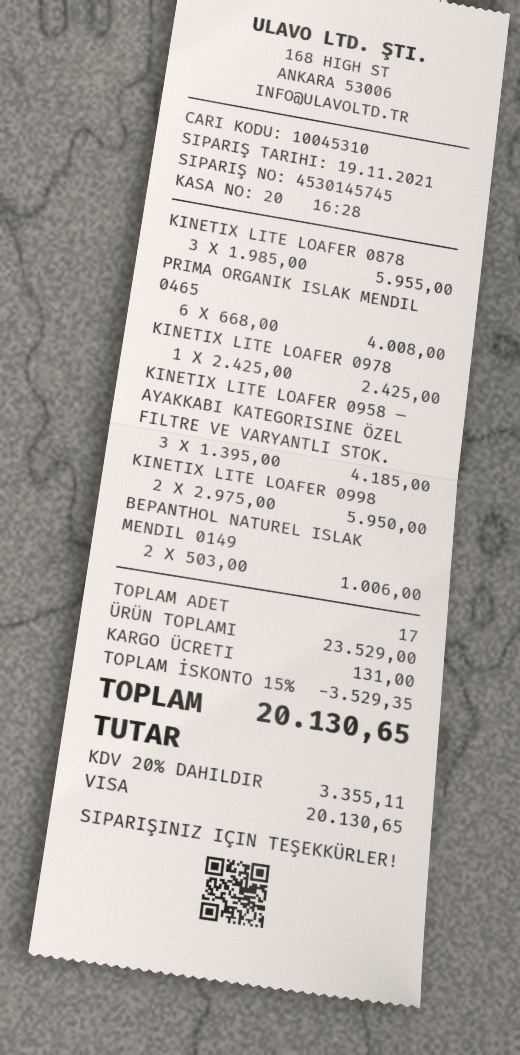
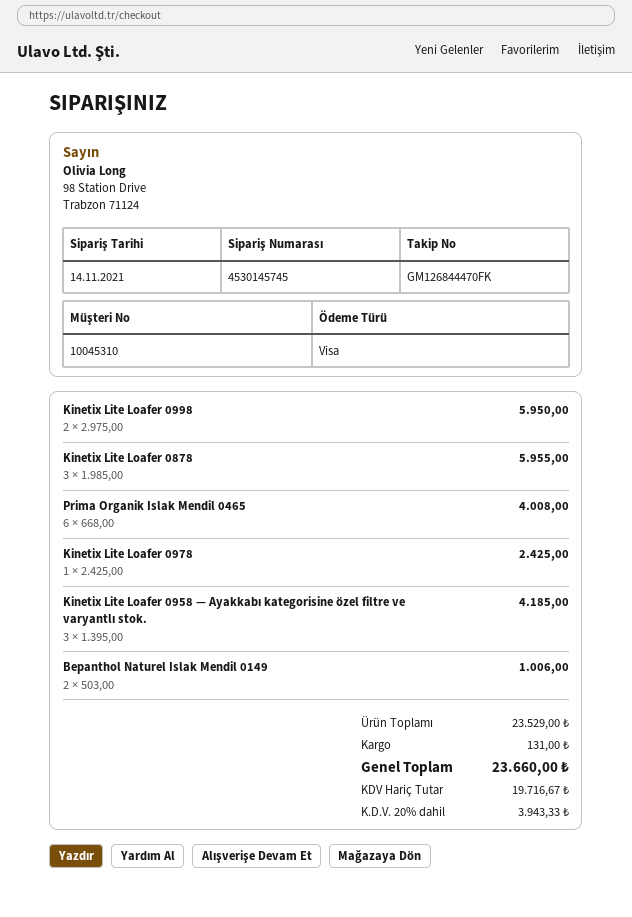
order date: 2021-11-19 -> 2021-11-14
discount: 15% = 3529.35 -> none
tax: 20% = 3355.11 -> 20% = 3943.33
total: 20130.65 -> 23660.00

